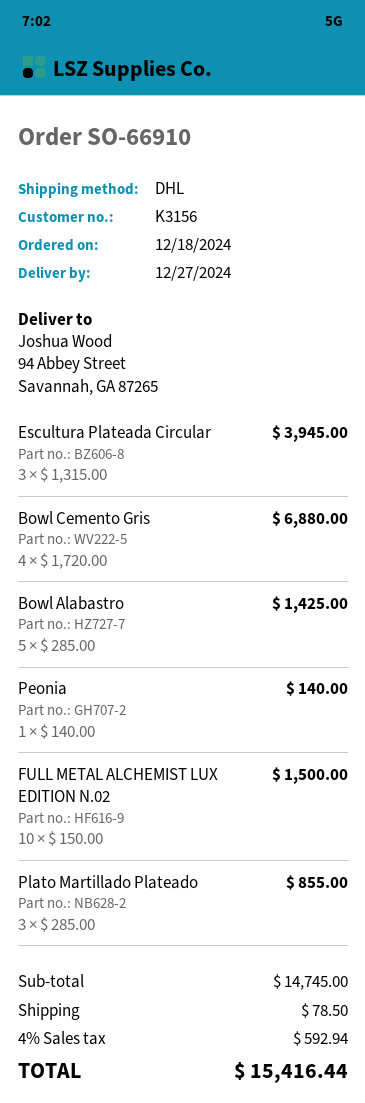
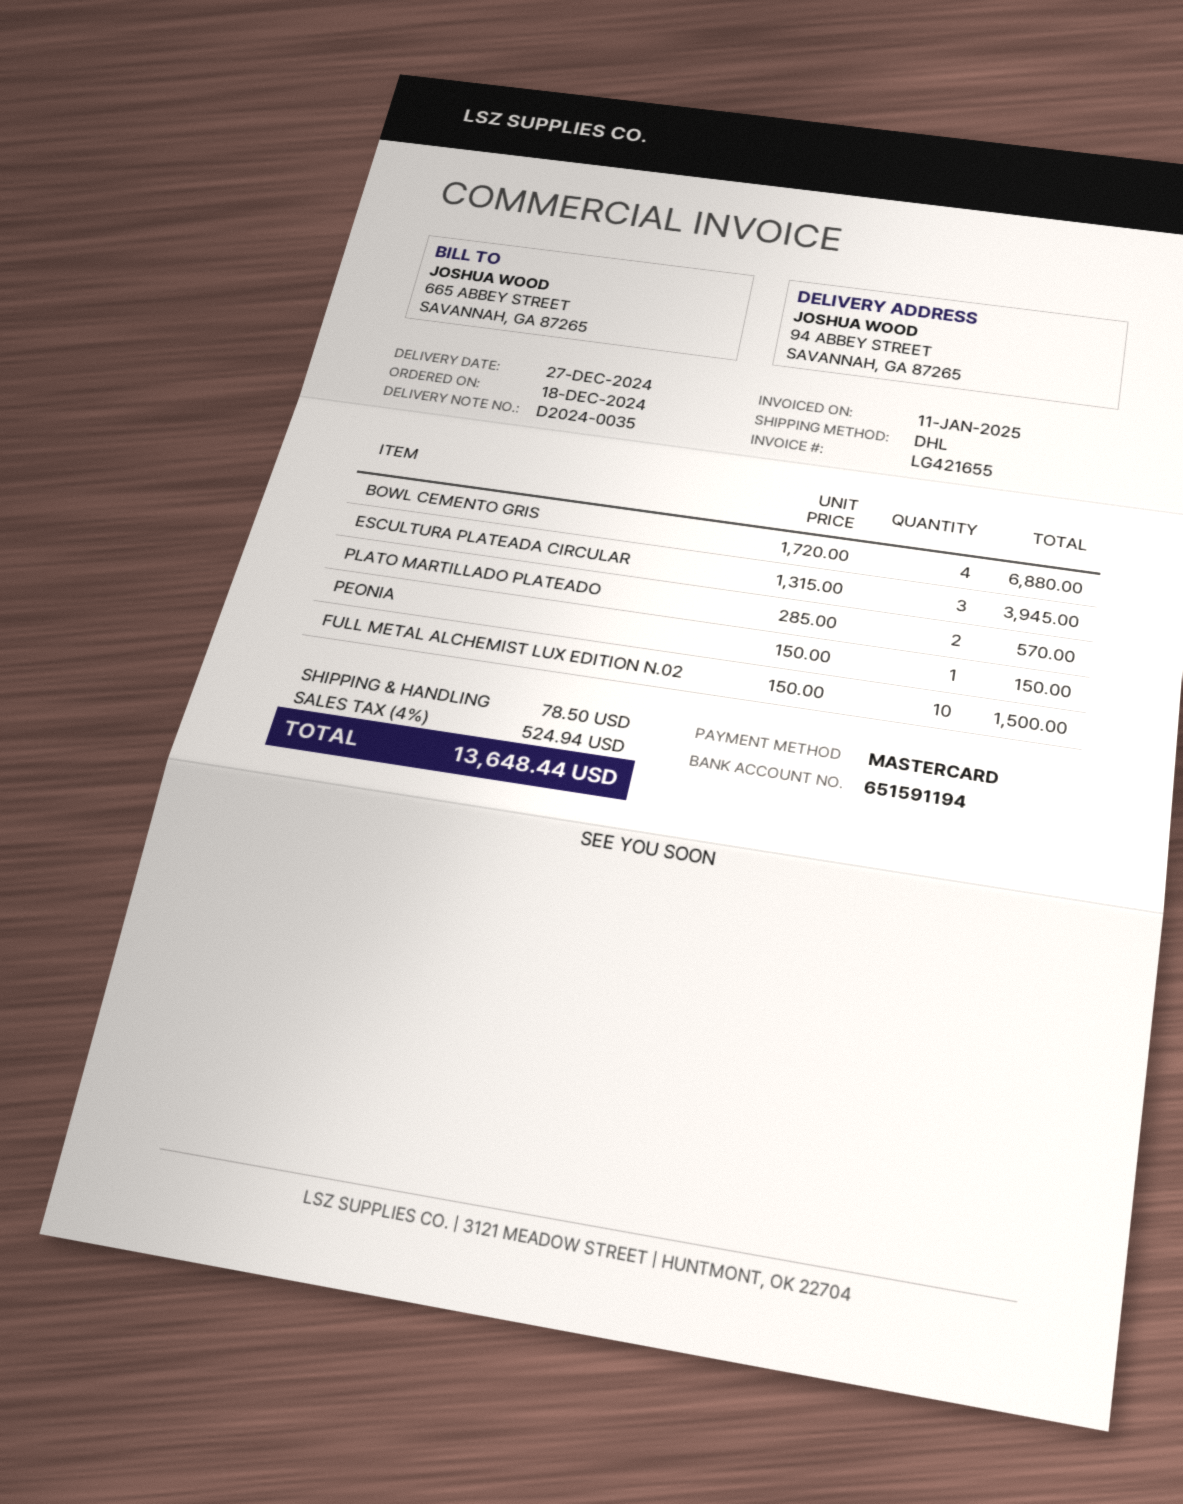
Bowl Alabastro: 5 x 285.00 = 1425.00 -> none
Peonia: 1 x 140.00 = 140.00 -> 1 x 150.00 = 150.00
Plato Martillado Plateado: 3 x 285.00 = 855.00 -> 2 x 285.00 = 570.00
tax: 4% = 592.94 -> 4% = 524.94
total: 15416.44 -> 13648.44

